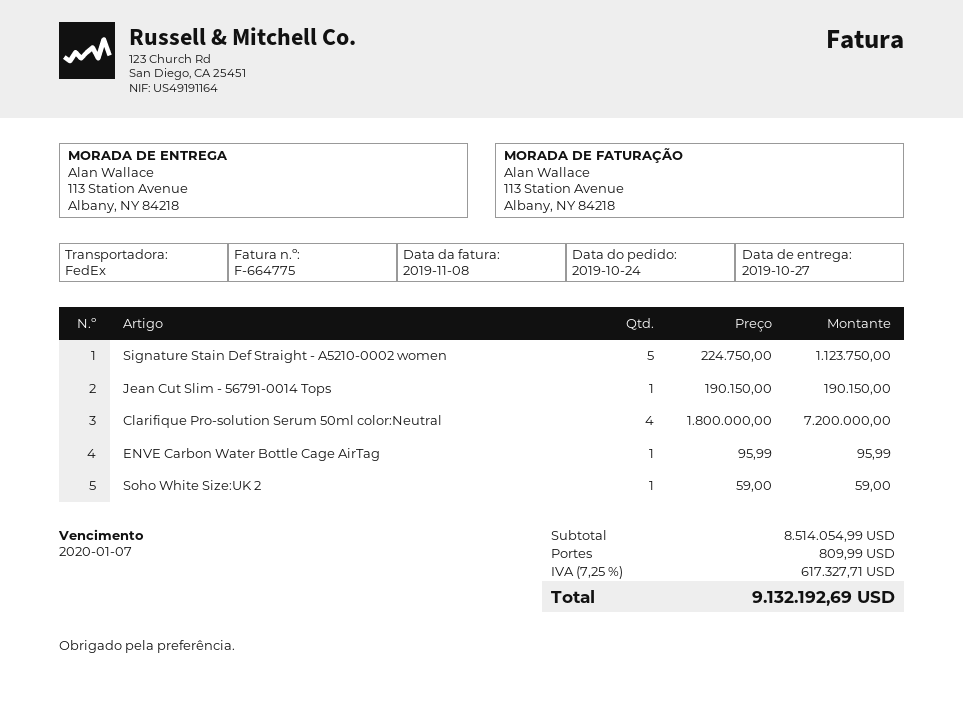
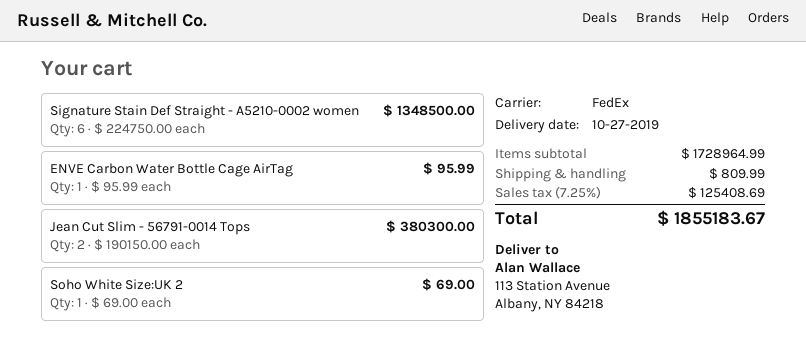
Signature Stain Def Straight - A5210-0002 women: 5 x 224750.00 = 1123750.00 -> 6 x 224750.00 = 1348500.00
Jean Cut Slim - 56791-0014 Tops: 1 x 190150.00 = 190150.00 -> 2 x 190150.00 = 380300.00
Clarifique Pro-solution Serum 50ml color:Neutral: 4 x 1800000.00 = 7200000.00 -> none
Soho White Size:UK 2: 1 x 59.00 = 59.00 -> 1 x 69.00 = 69.00
subtotal: 8514054.99 -> 1728964.99
tax: 7.25% = 617327.71 -> 7.25% = 125408.69
total: 9132192.69 -> 1855183.67

